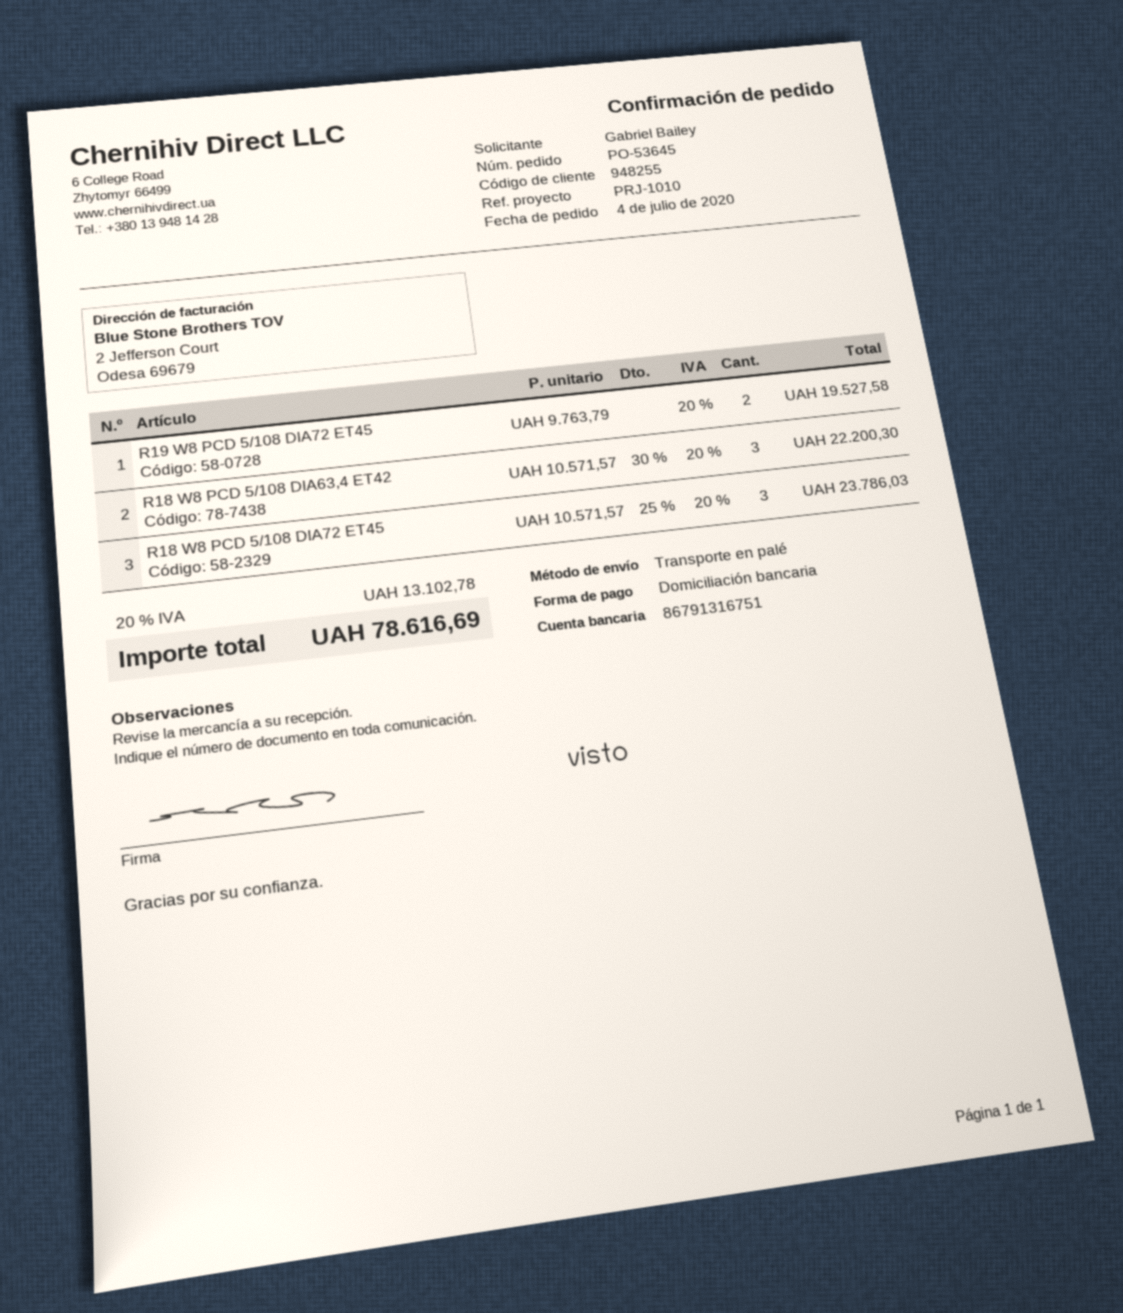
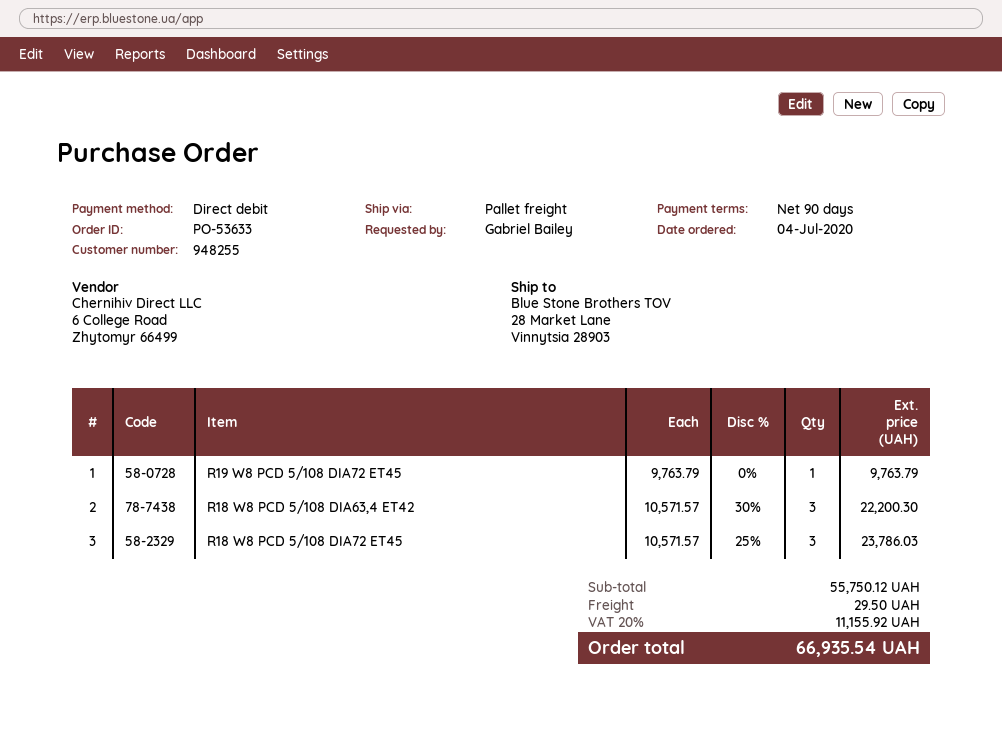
order number: PO-53645 -> PO-53633
R19 W8 PCD 5/108 DIA72 ET45: 2 x 9763.79 = 19527.58 -> 1 x 9763.79 = 9763.79
shipping: none -> 29.50
tax: 20% = 13102.78 -> 20% = 11155.92
total: 78616.69 -> 66935.54

